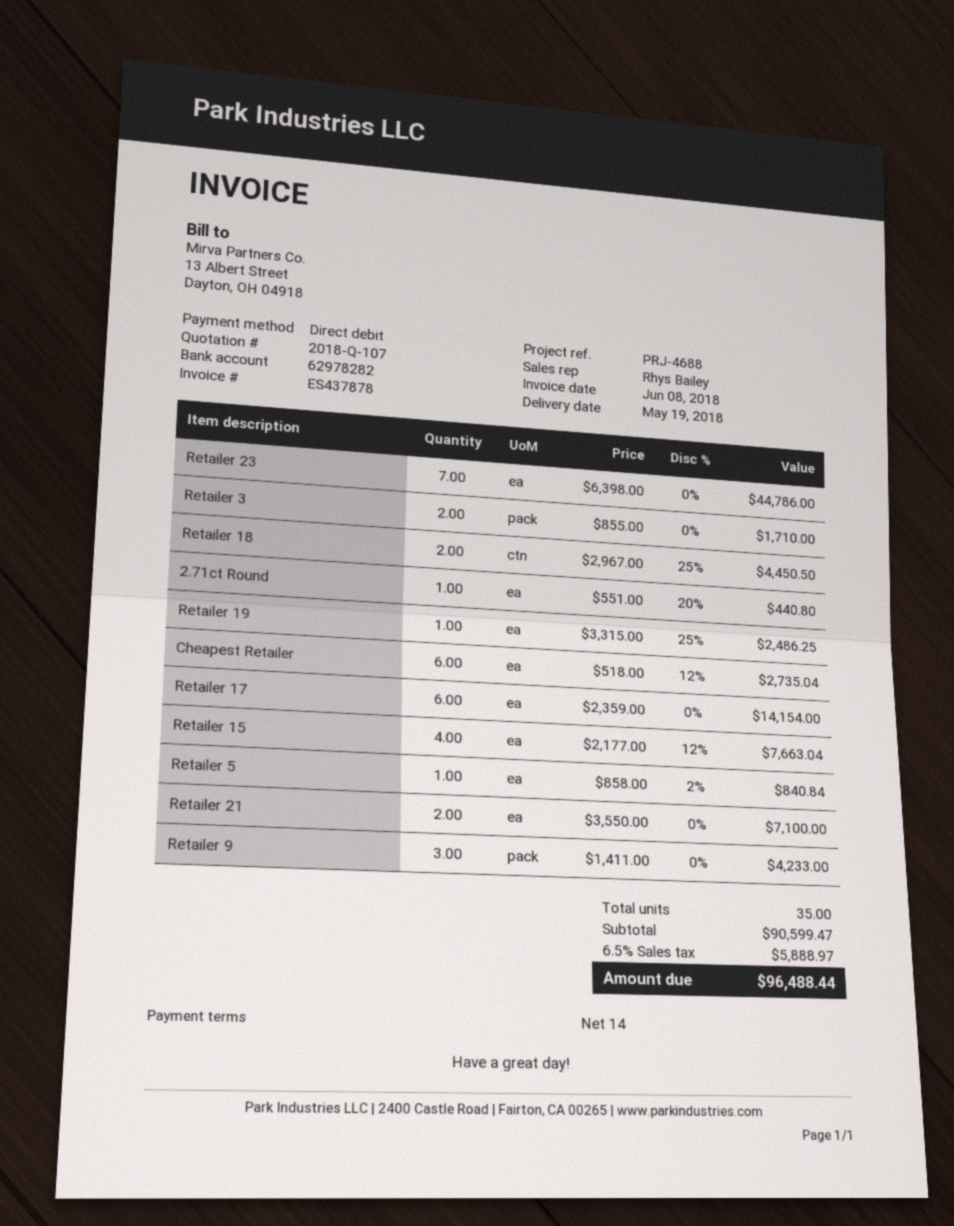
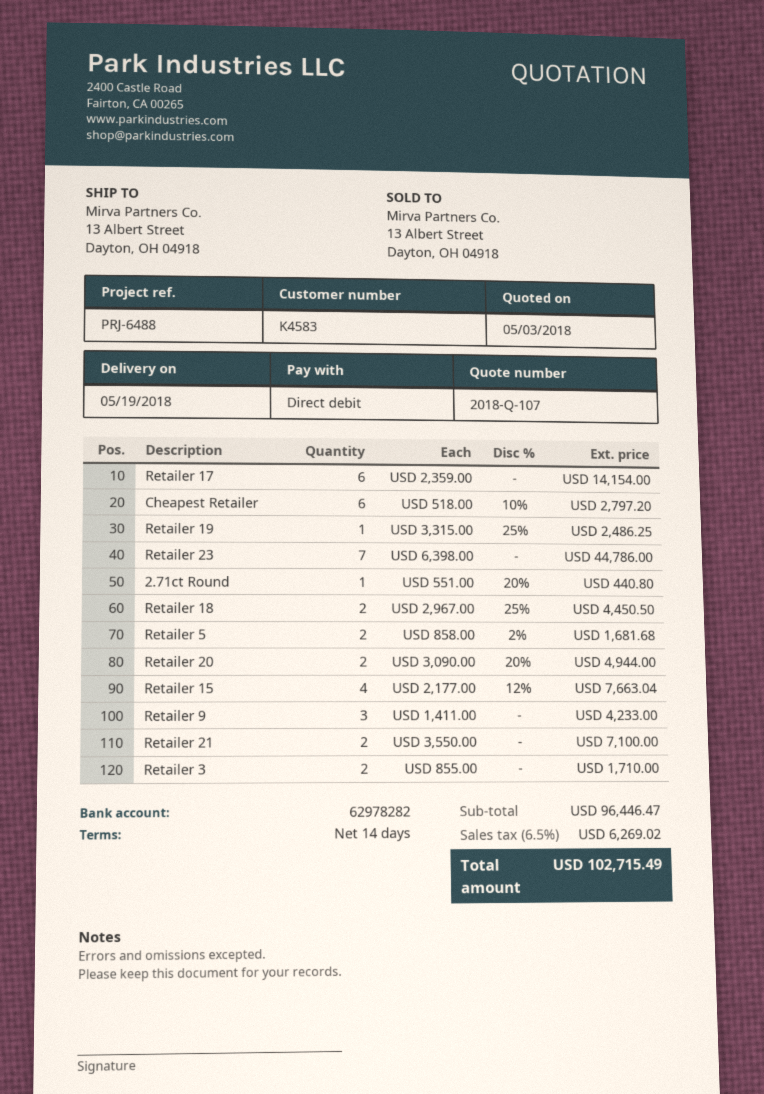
reference: PRJ-4688 -> PRJ-6488
Cheapest Retailer: 6 x 518.00 - 12% = 2735.04 -> 6 x 518.00 - 10% = 2797.20
Retailer 5: 1 x 858.00 - 2% = 840.84 -> 2 x 858.00 - 2% = 1681.68
Retailer 20: none -> 2 x 3090.00 - 20% = 4944.00
subtotal: 90599.47 -> 96446.47
tax: 6.5% = 5888.97 -> 6.5% = 6269.02
total: 96488.44 -> 102715.49

